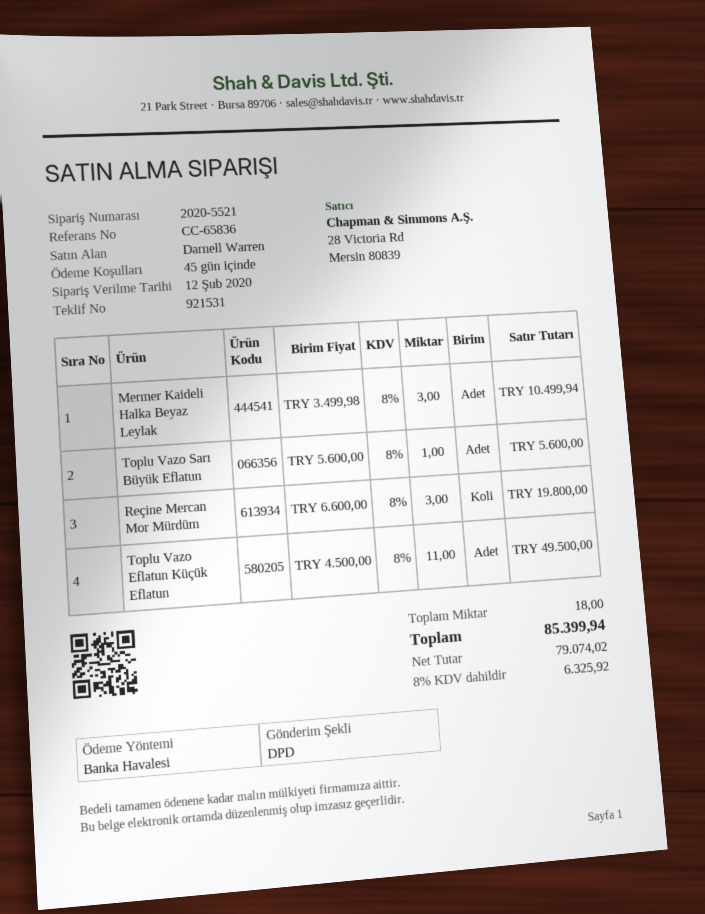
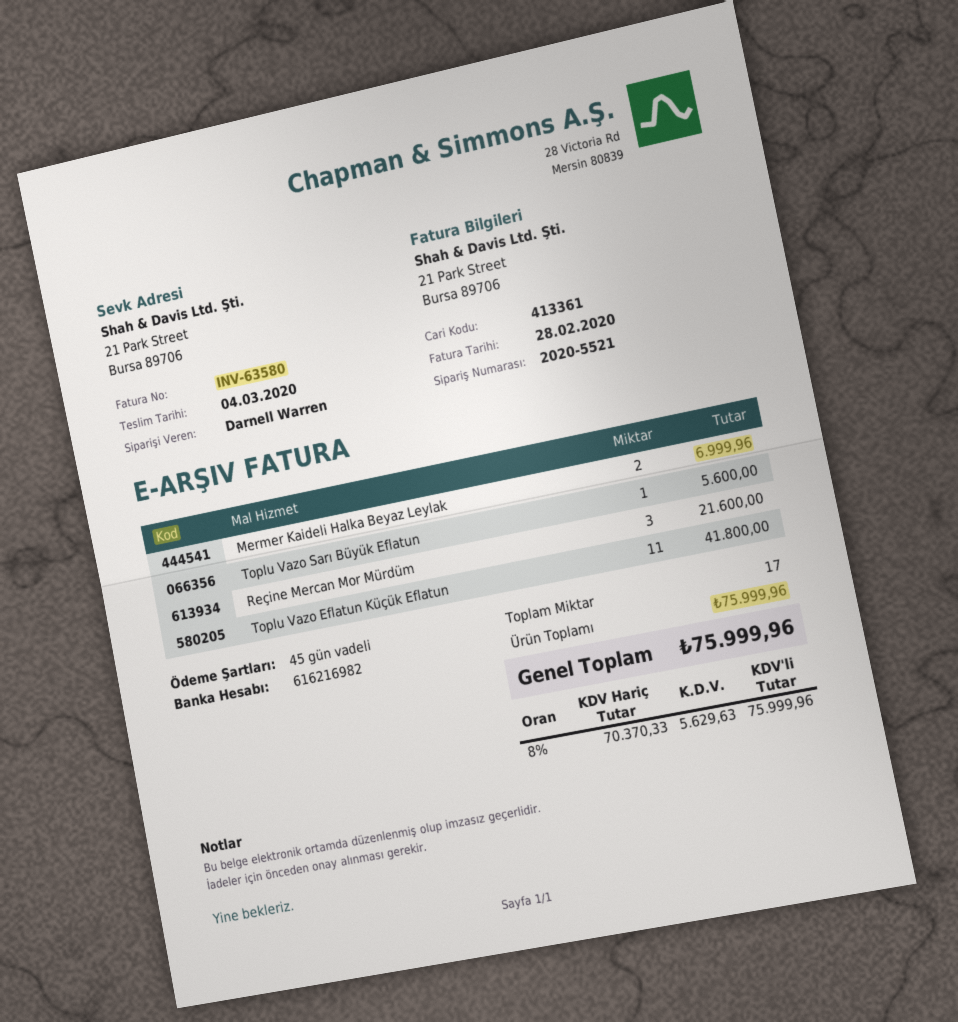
Mermer Kaideli Halka Beyaz Leylak: 3 for 10499.94 -> 2 for 6999.96
Reçine Mercan Mor Mürdüm: 3 for 19800.00 -> 3 for 21600.00
Toplu Vazo Eflatun Küçük Eflatun: 11 for 49500.00 -> 11 for 41800.00
total quantity: 18 -> 17
net: 79074.02 -> 70370.33
tax: 8% = 6325.92 -> 8% = 5629.63
total: 85399.94 -> 75999.96

